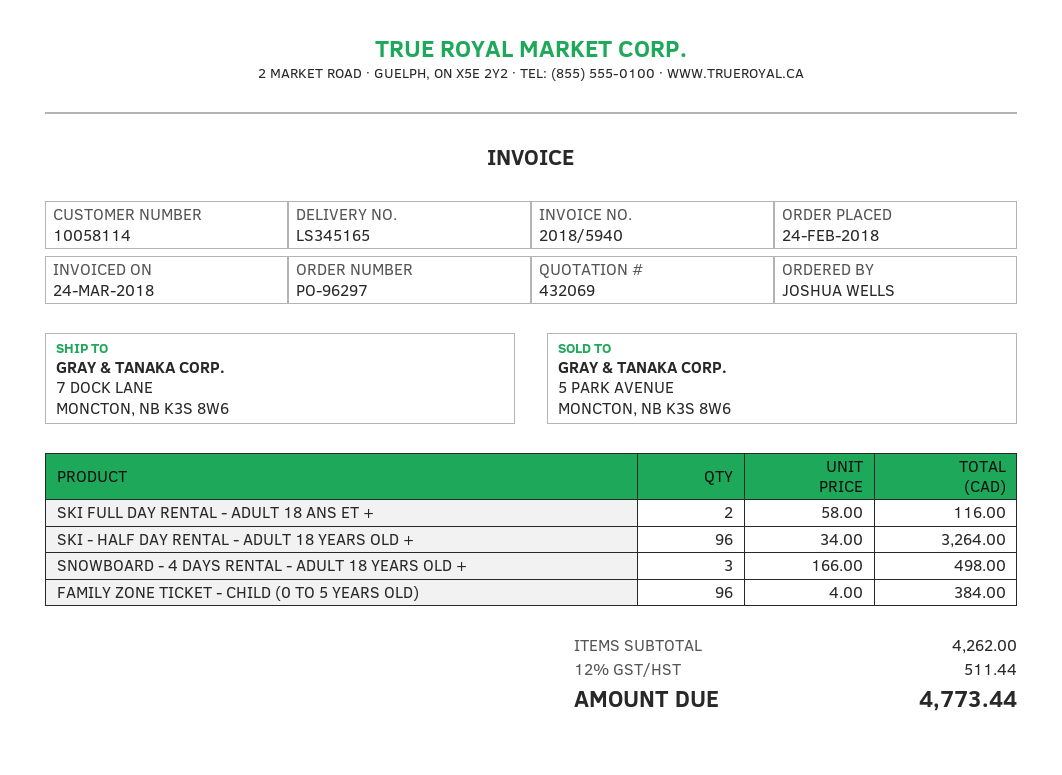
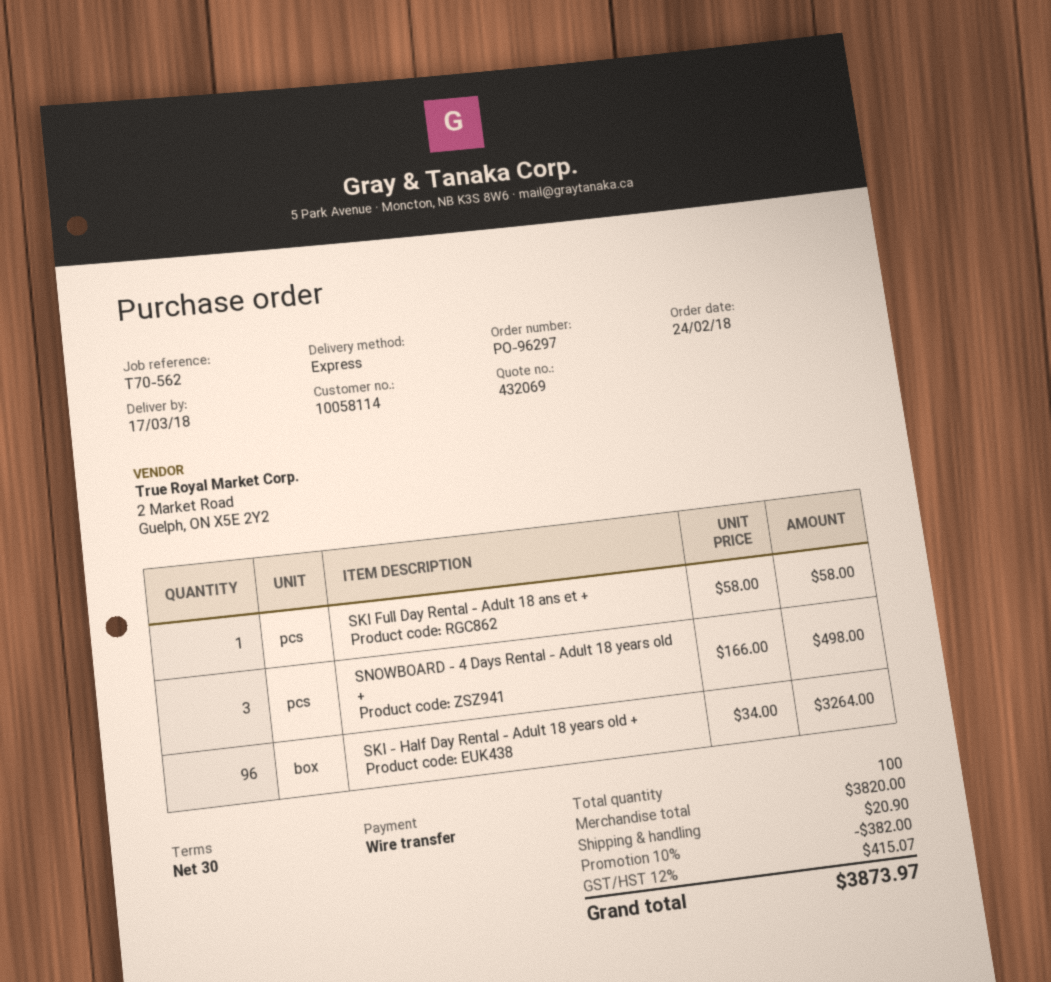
SKI FULL DAY RENTAL - ADULT 18 ANS ET +: 2 x 58.00 = 116.00 -> 1 x 58.00 = 58.00
FAMILY ZONE TICKET - CHILD (0 TO 5 YEARS OLD): 96 x 4.00 = 384.00 -> none
subtotal: 4262.00 -> 3820.00
discount: none -> 10% = 382.00
shipping: none -> 20.90
tax: 12% = 511.44 -> 12% = 415.07
total: 4773.44 -> 3873.97

